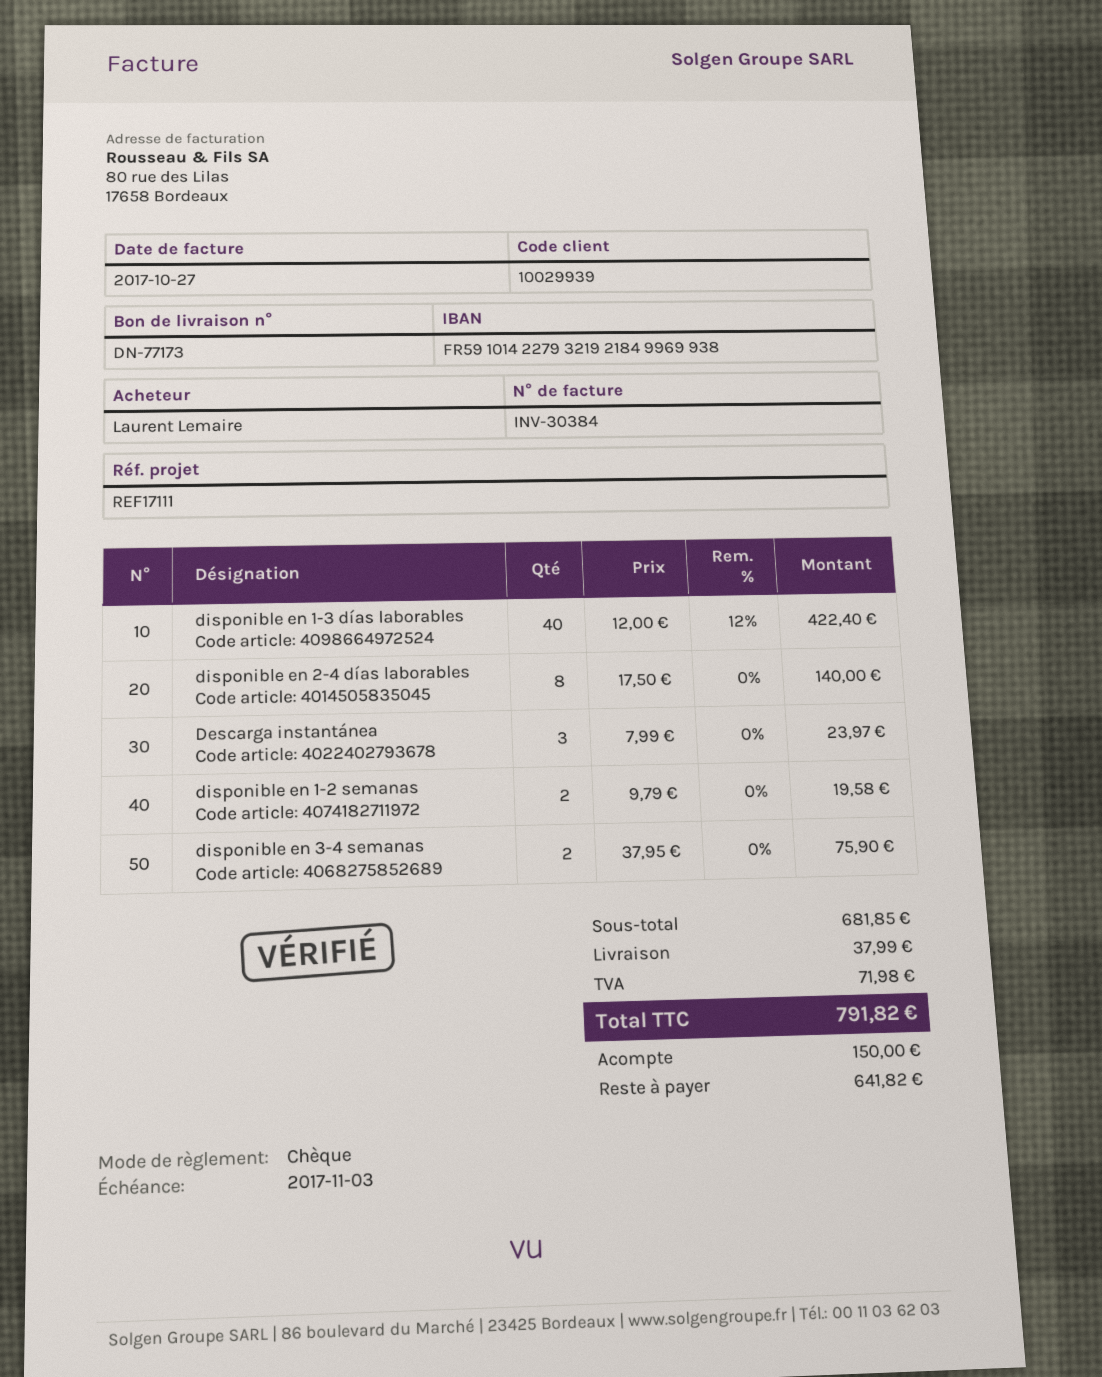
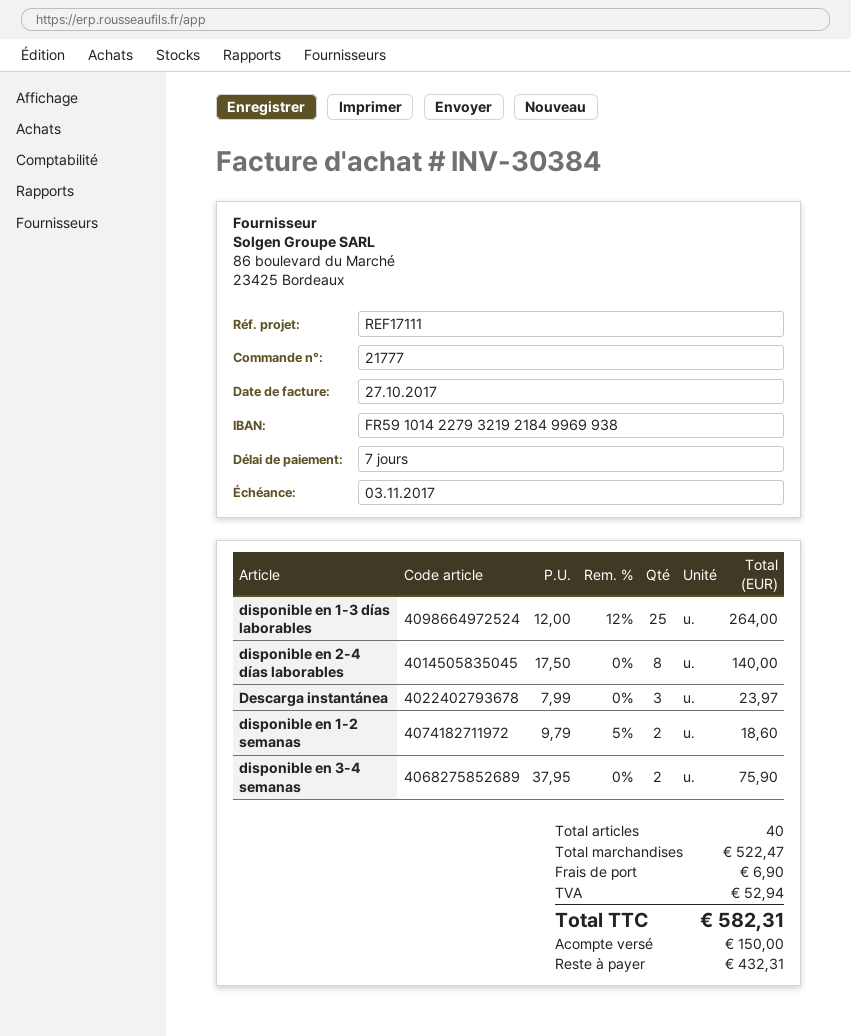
disponible en 1-3 días laborables: 40 x 12.00 - 12% = 422.40 -> 25 x 12.00 - 12% = 264.00
disponible en 1-2 semanas: 2 x 9.79 = 19.58 -> 2 x 9.79 - 5% = 18.60
subtotal: 681.85 -> 522.47
shipping: 37.99 -> 6.90
tax: 71.98 -> 52.94
total: 791.82 -> 582.31
balance: 641.82 -> 432.31

